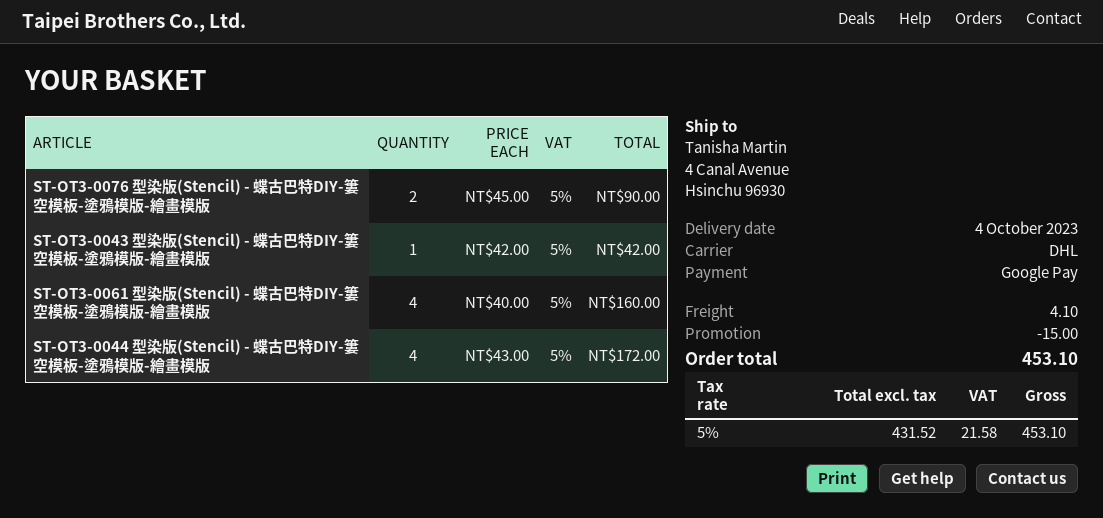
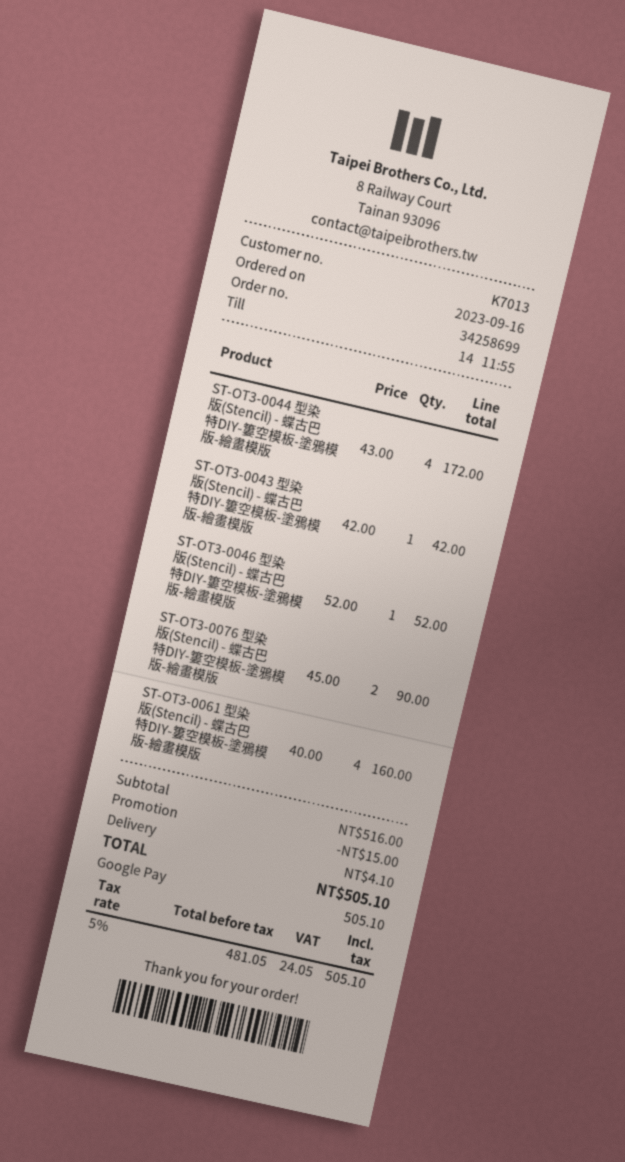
ST-OT3-0046 型染版(Stencil) - 蝶古巴特DIY-簍空模板-塗鴉模版-繪畫模版: none -> 1 x 52.00 = 52.00
net: 431.52 -> 481.05
tax: 5% = 21.58 -> 5% = 24.05
total: 453.10 -> 505.10

